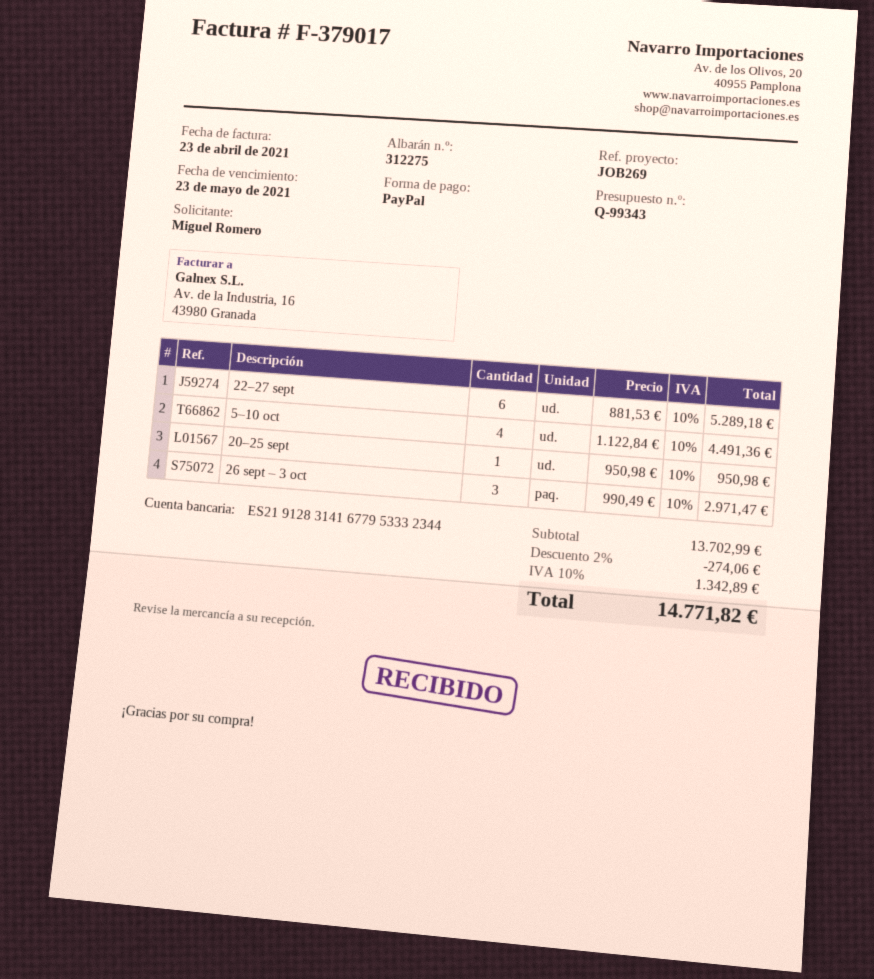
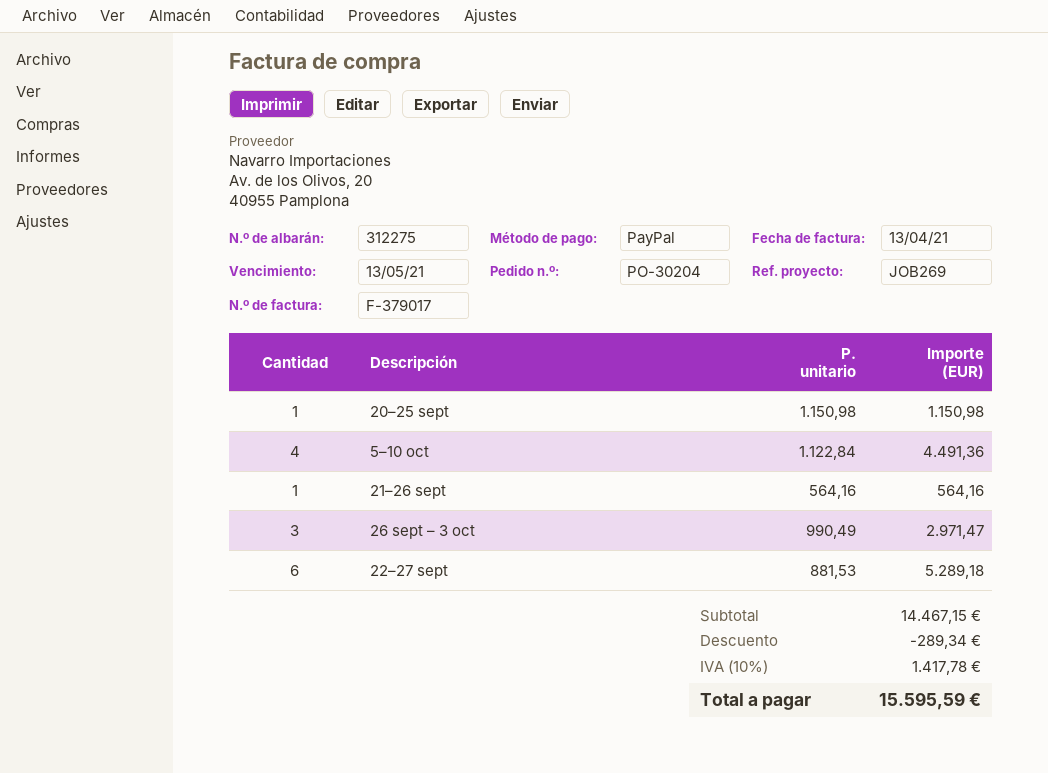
invoice date: 2021-04-23 -> 2021-04-13
due date: 2021-05-23 -> 2021-05-13
20–25 sept: 1 x 950.98 = 950.98 -> 1 x 1150.98 = 1150.98
21–26 sept: none -> 1 x 564.16 = 564.16
subtotal: 13702.99 -> 14467.15
discount: 274.06 -> 289.34
tax: 10% = 1342.89 -> 10% = 1417.78
total: 14771.82 -> 15595.59

